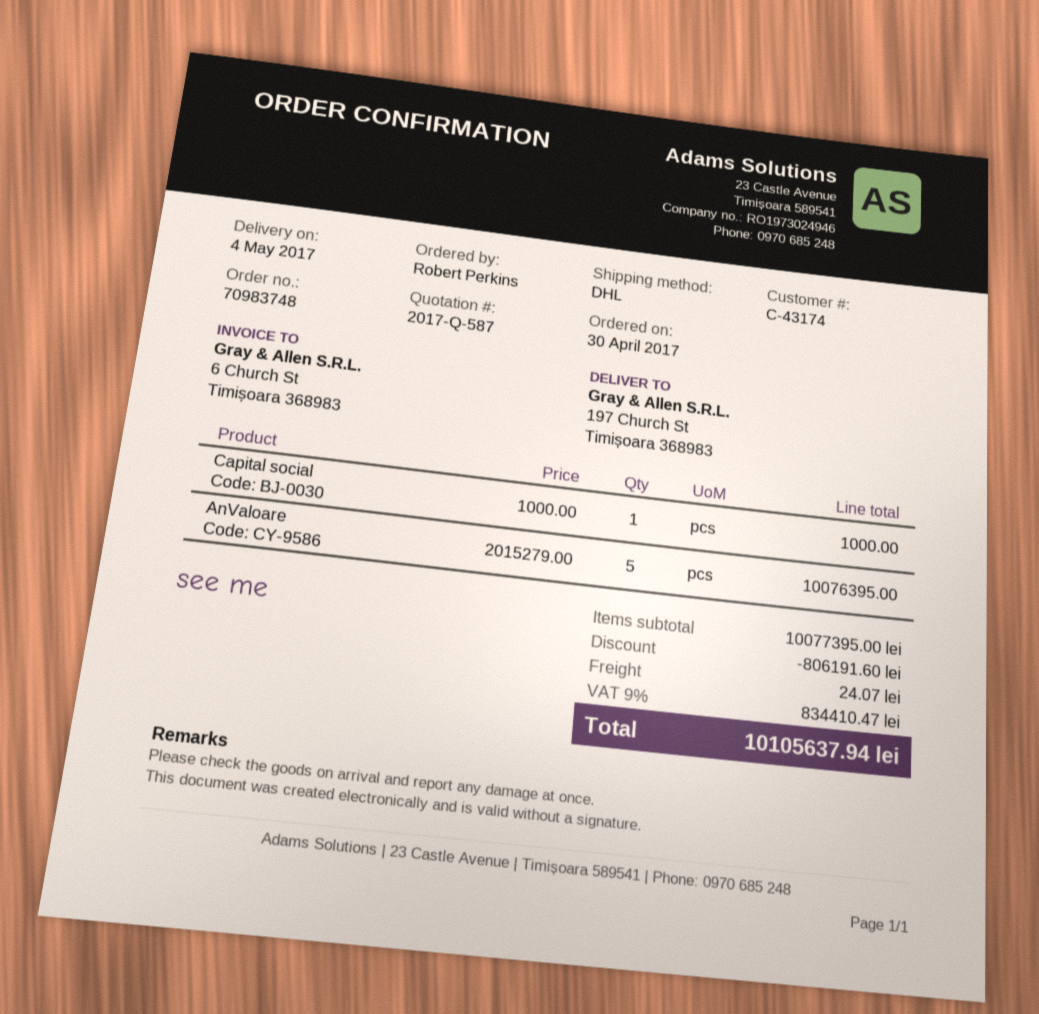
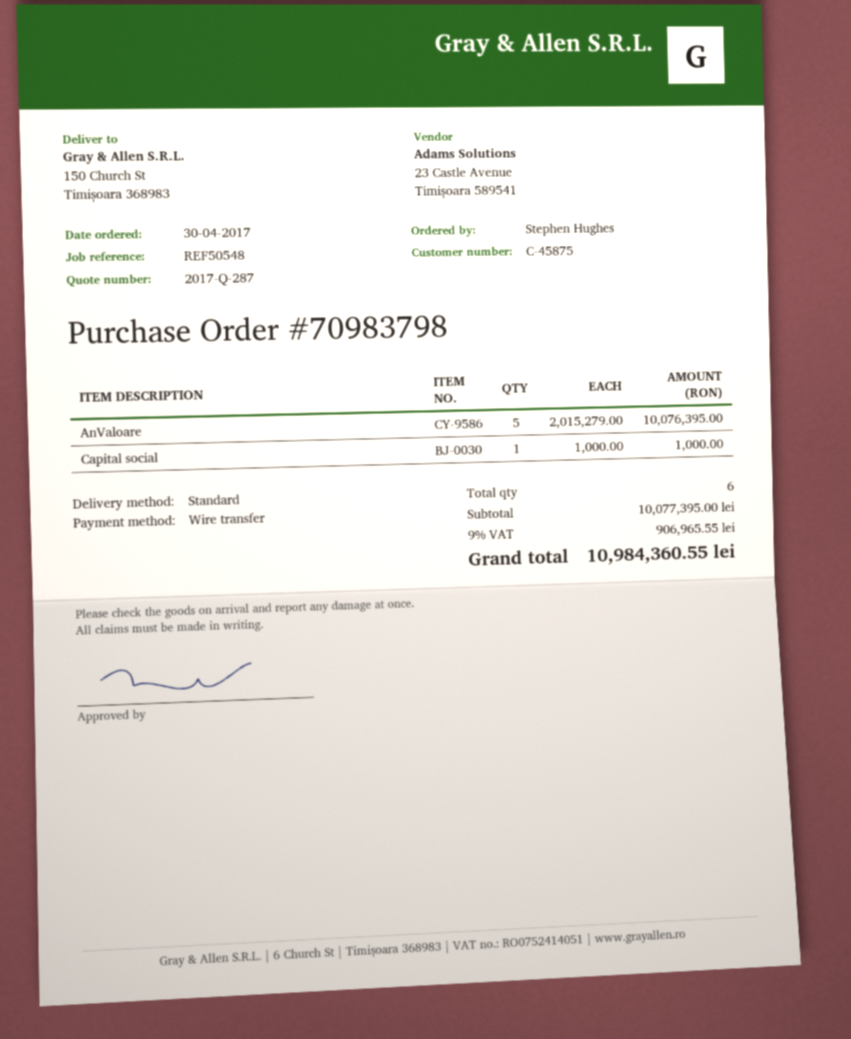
quote number: 2017-Q-587 -> 2017-Q-287
order number: 70983748 -> 70983798
customer number: C-43174 -> C-45875
ordered by: Robert Perkins -> Stephen Hughes
shipping method: DHL -> standard
ship to: 197 Church St, Timișoara 368983 -> 150 Church St, Timișoara 368983
discount: 806191.60 -> none
shipping: 24.07 -> none
tax: 9% = 834410.47 -> 9% = 906965.55
total: 10105637.94 -> 10984360.55

